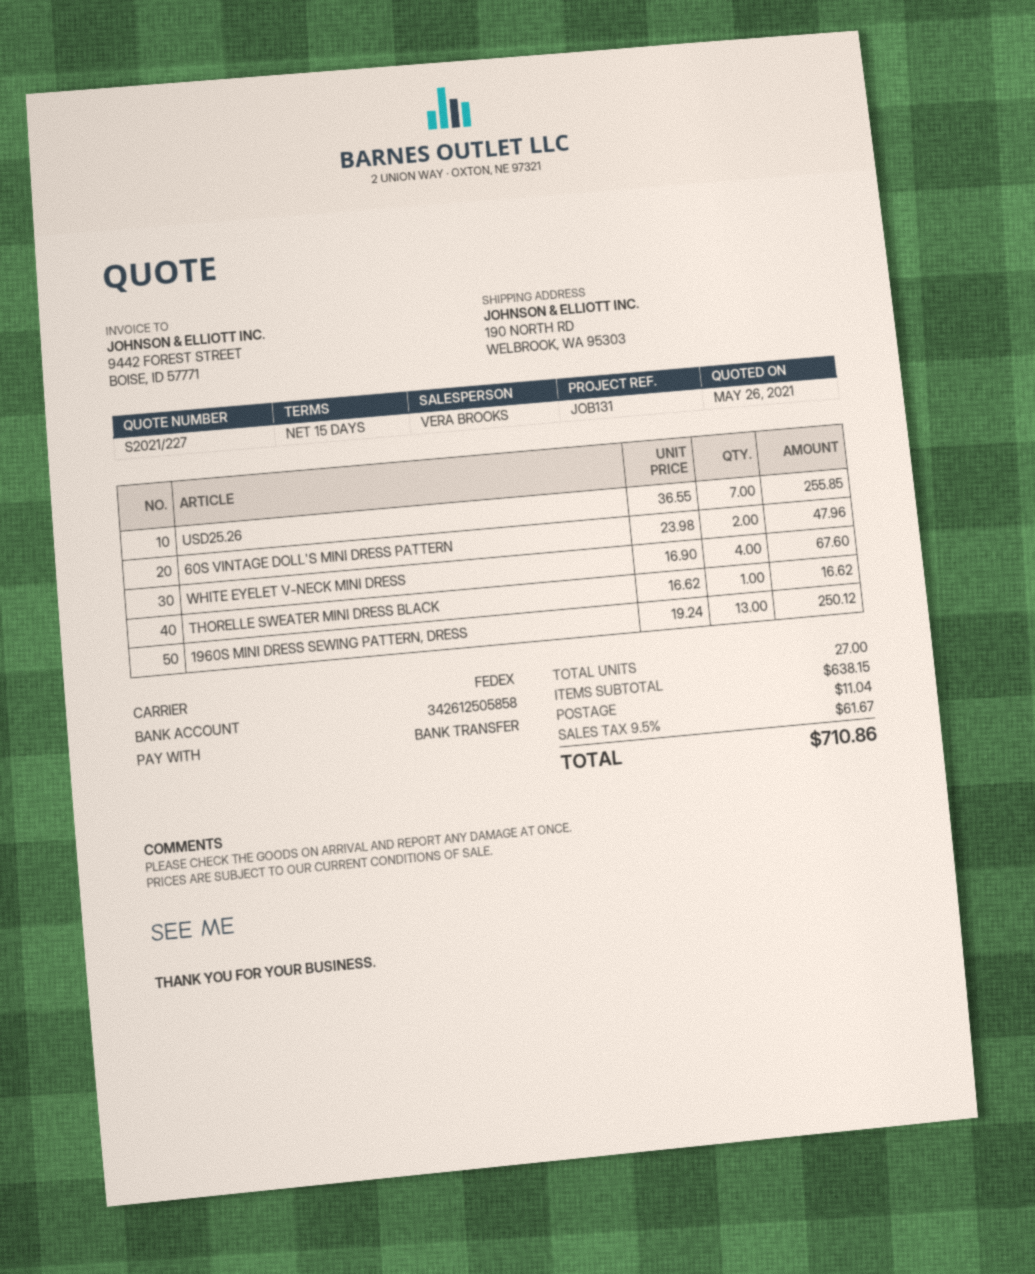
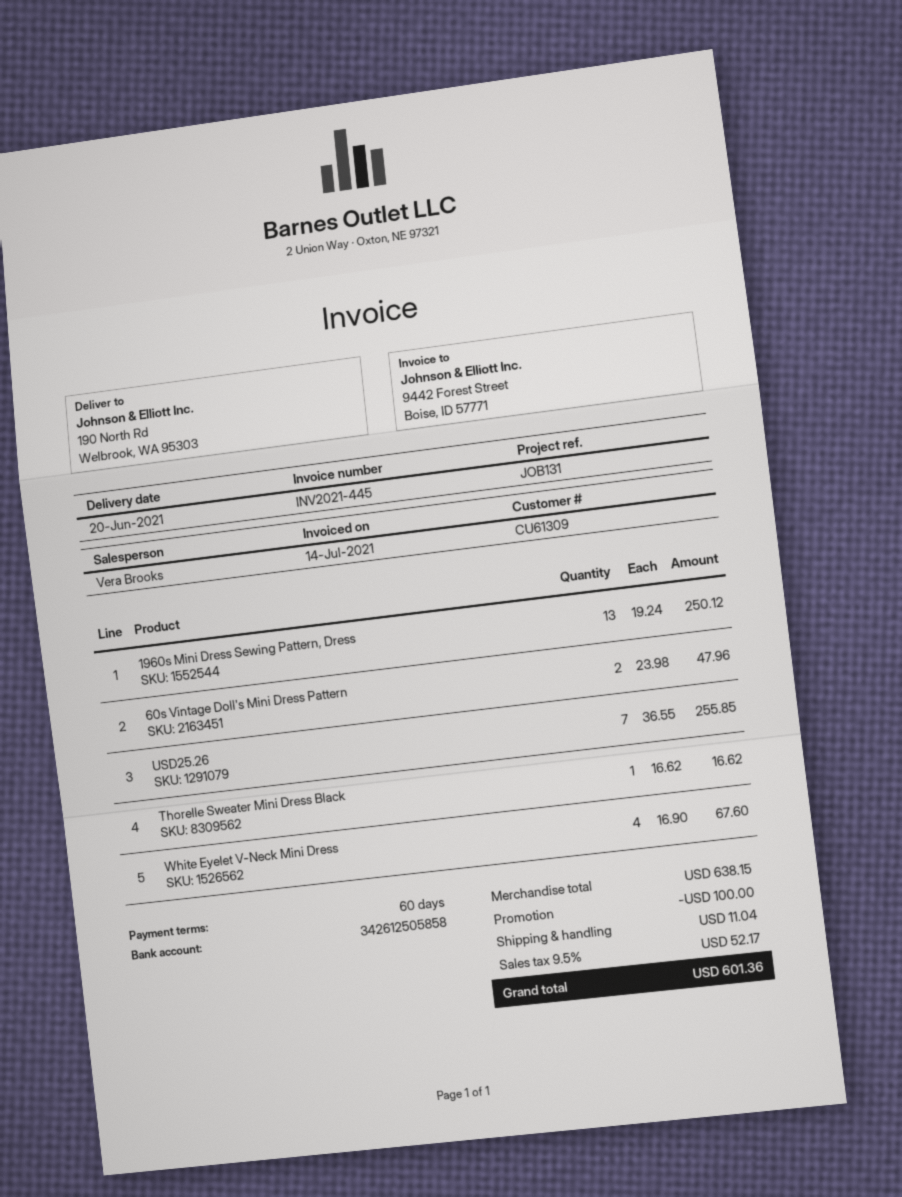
payment terms: 15 days -> 60 days
discount: none -> 100.00
tax: 9.5% = 61.67 -> 9.5% = 52.17
total: 710.86 -> 601.36

